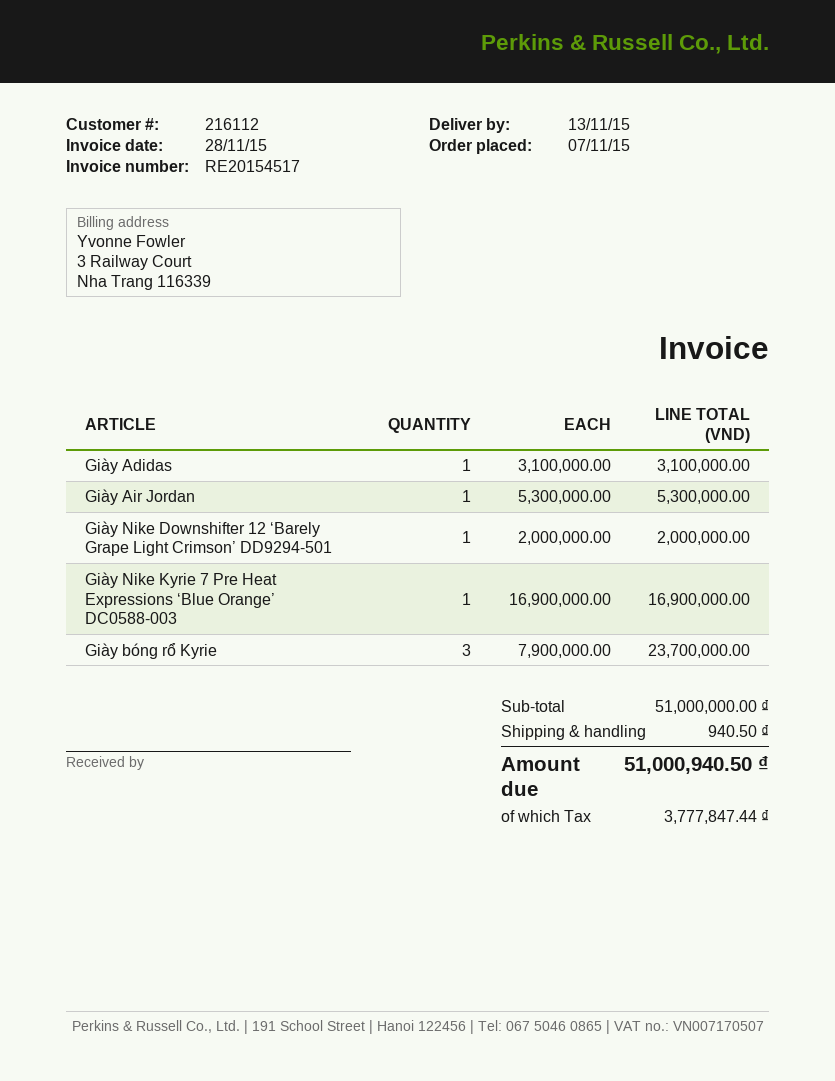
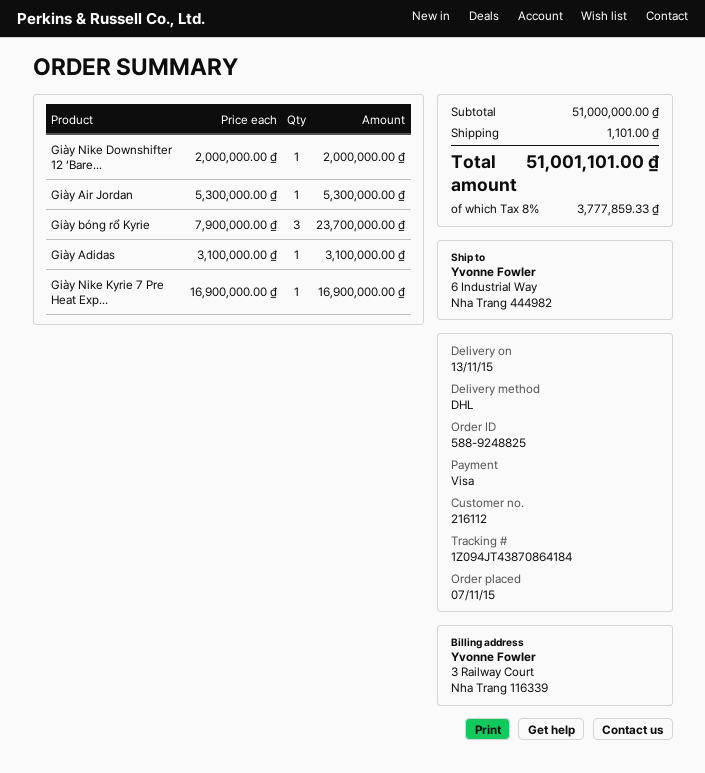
shipping: 940.50 -> 1101.00
tax: 3777847.44 -> 3777859.33
total: 51000940.50 -> 51001101.00

